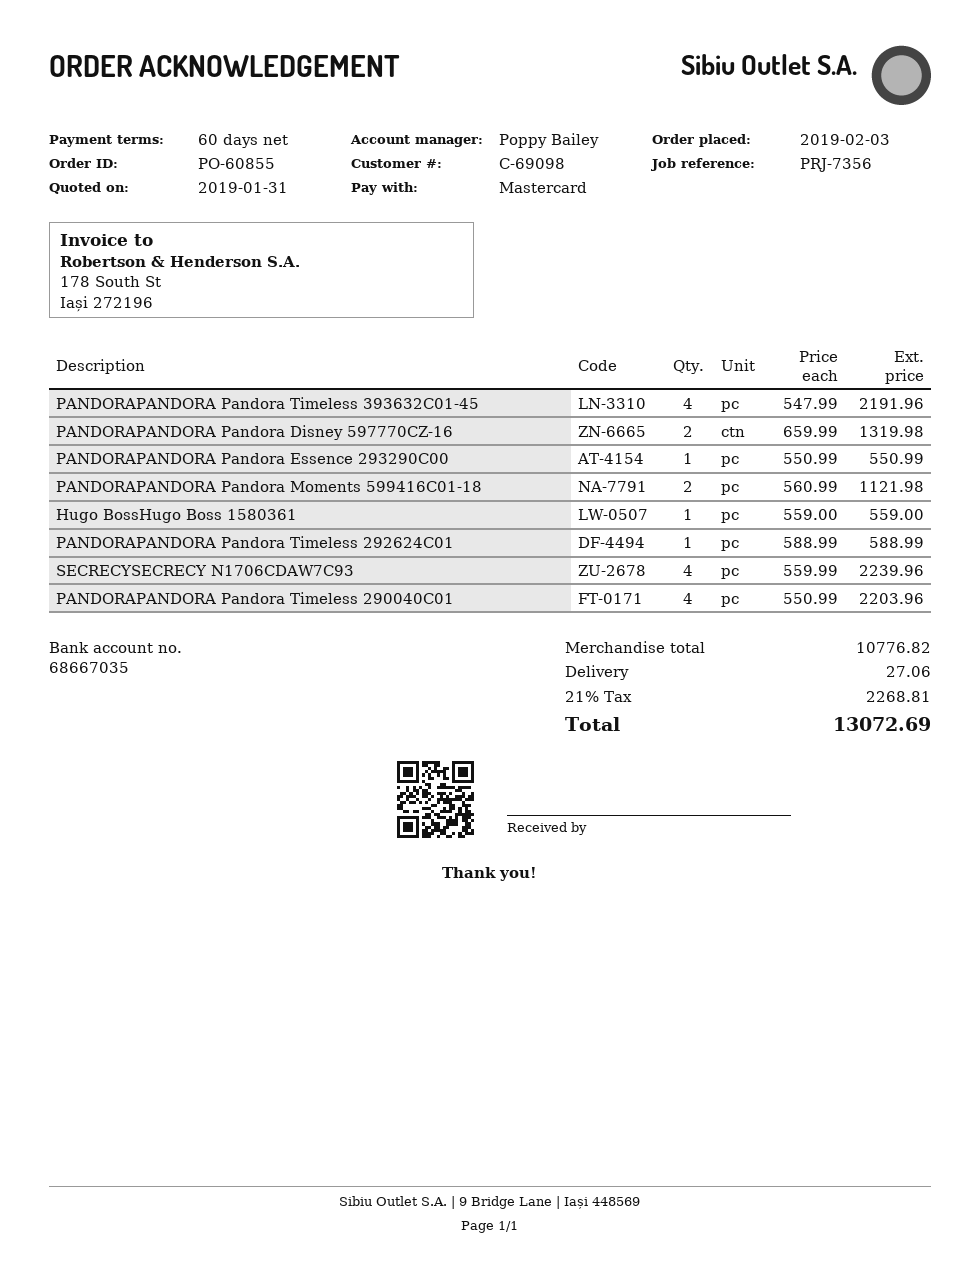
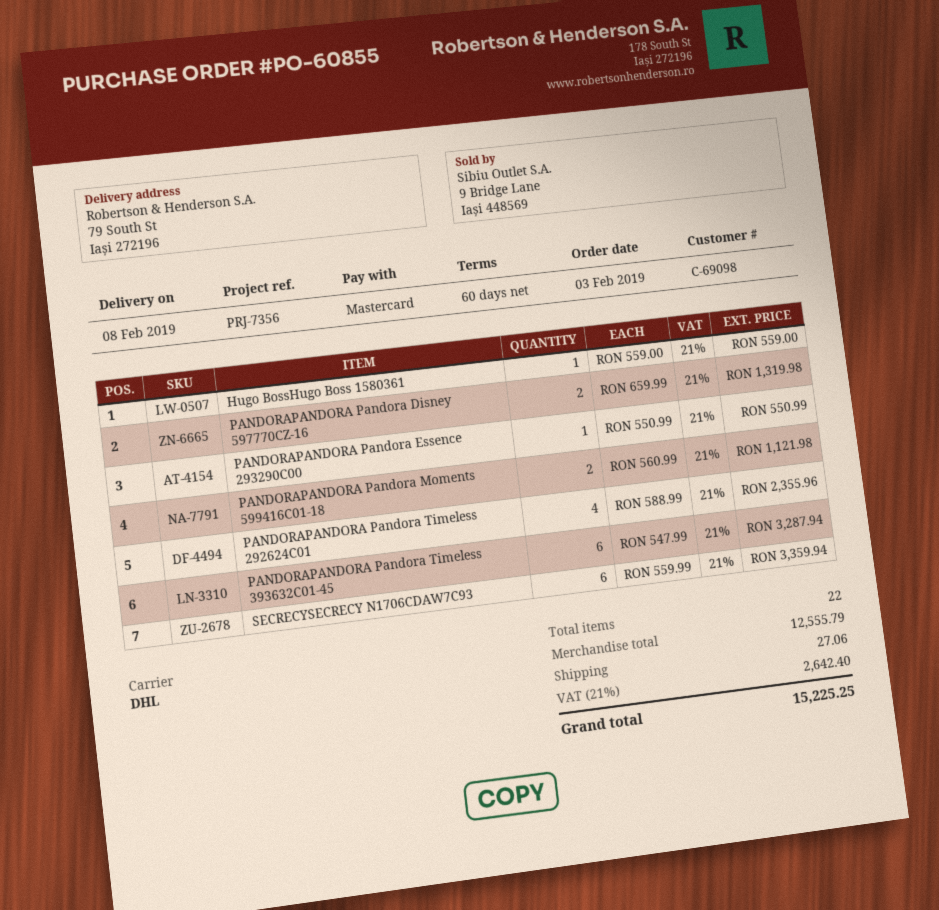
PANDORAPANDORA Pandora Timeless 393632C01-45: 4 x 547.99 = 2191.96 -> 6 x 547.99 = 3287.94
PANDORAPANDORA Pandora Timeless 292624C01: 1 x 588.99 = 588.99 -> 4 x 588.99 = 2355.96
SECRECYSECRECY N1706CDAW7C93: 4 x 559.99 = 2239.96 -> 6 x 559.99 = 3359.94
PANDORAPANDORA Pandora Timeless 290040C01: 4 x 550.99 = 2203.96 -> none
subtotal: 10776.82 -> 12555.79
tax: 21% = 2268.81 -> 21% = 2642.40
total: 13072.69 -> 15225.25

